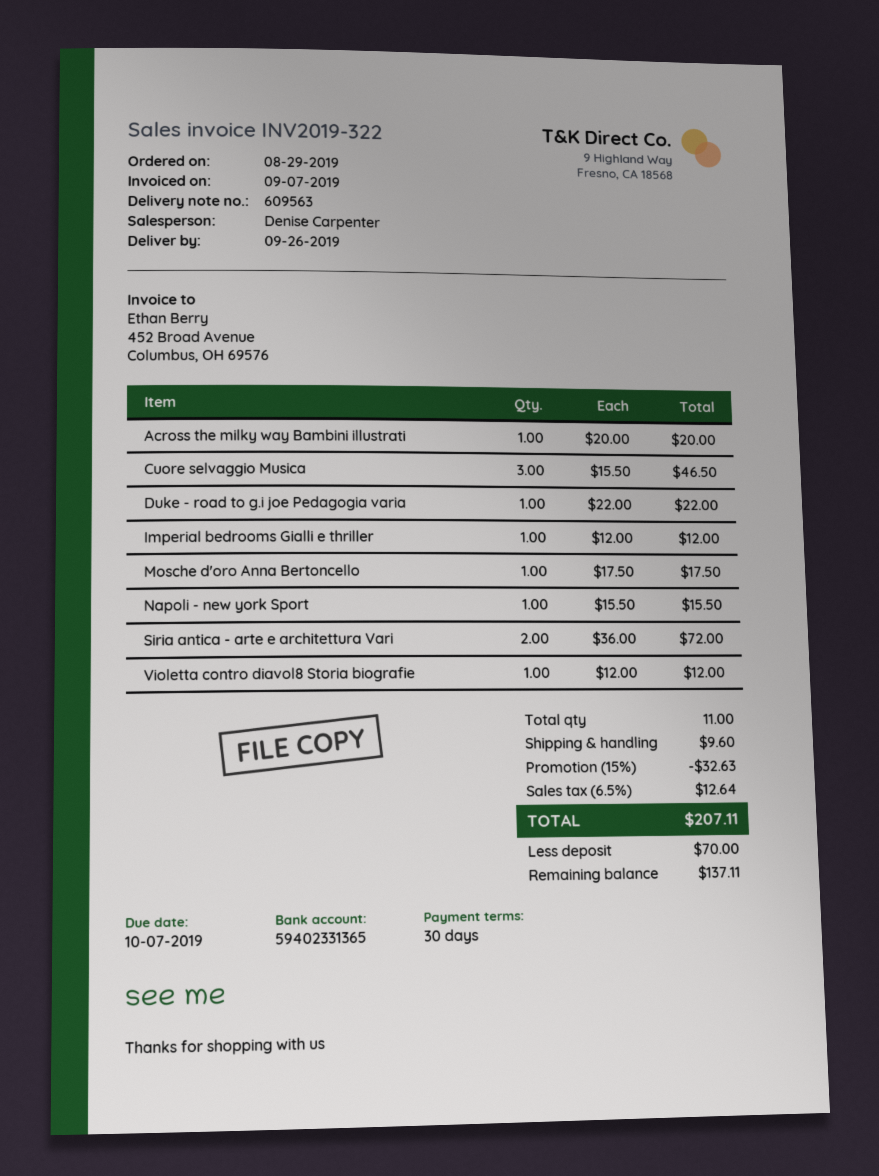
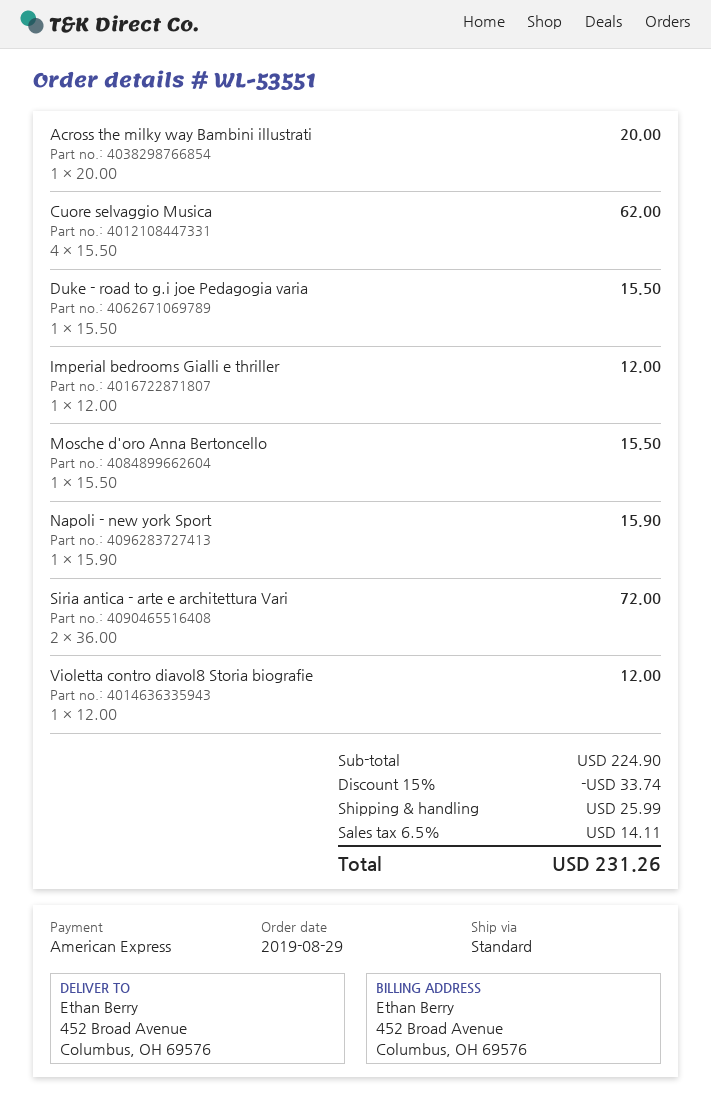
Cuore selvaggio Musica: 3 x 15.50 = 46.50 -> 4 x 15.50 = 62.00
Duke - road to g.i joe Pedagogia varia: 1 x 22.00 = 22.00 -> 1 x 15.50 = 15.50
Mosche d'oro Anna Bertoncello: 1 x 17.50 = 17.50 -> 1 x 15.50 = 15.50
Napoli - new york Sport: 1 x 15.50 = 15.50 -> 1 x 15.90 = 15.90
discount: 15% = 32.63 -> 15% = 33.74
shipping: 9.60 -> 25.99
tax: 6.5% = 12.64 -> 6.5% = 14.11
total: 207.11 -> 231.26

